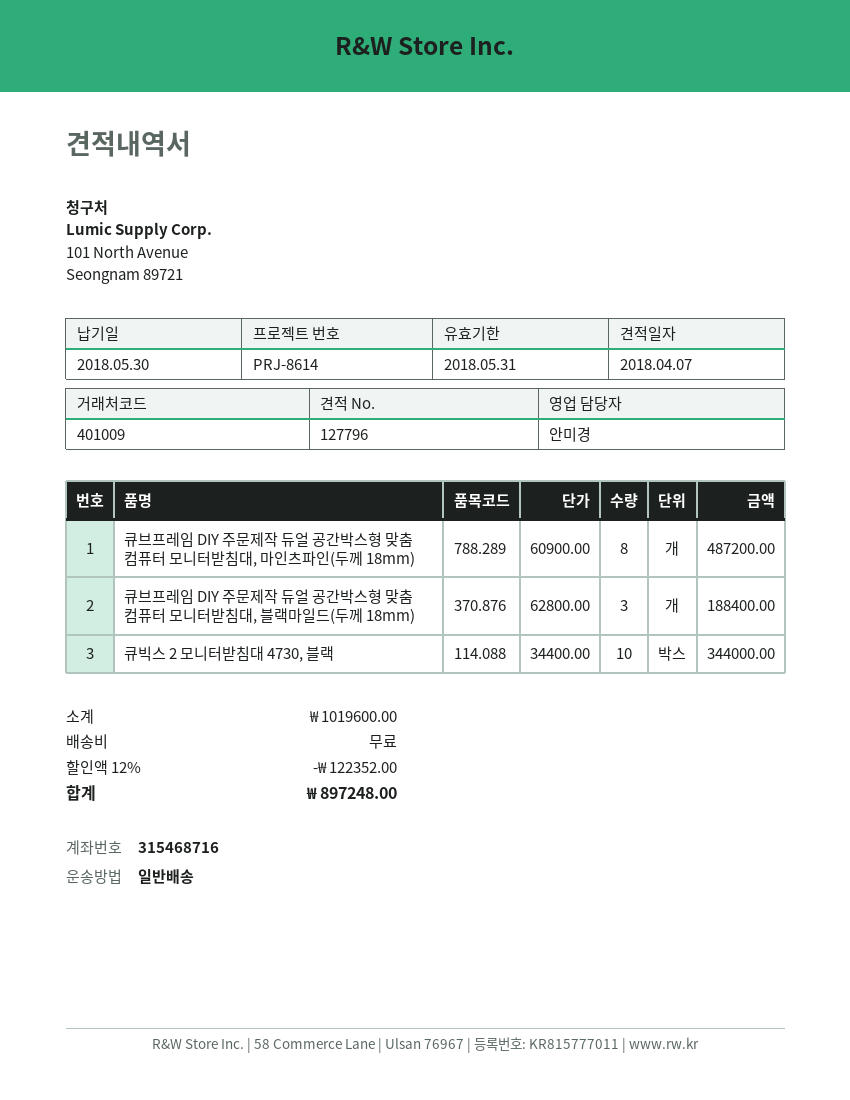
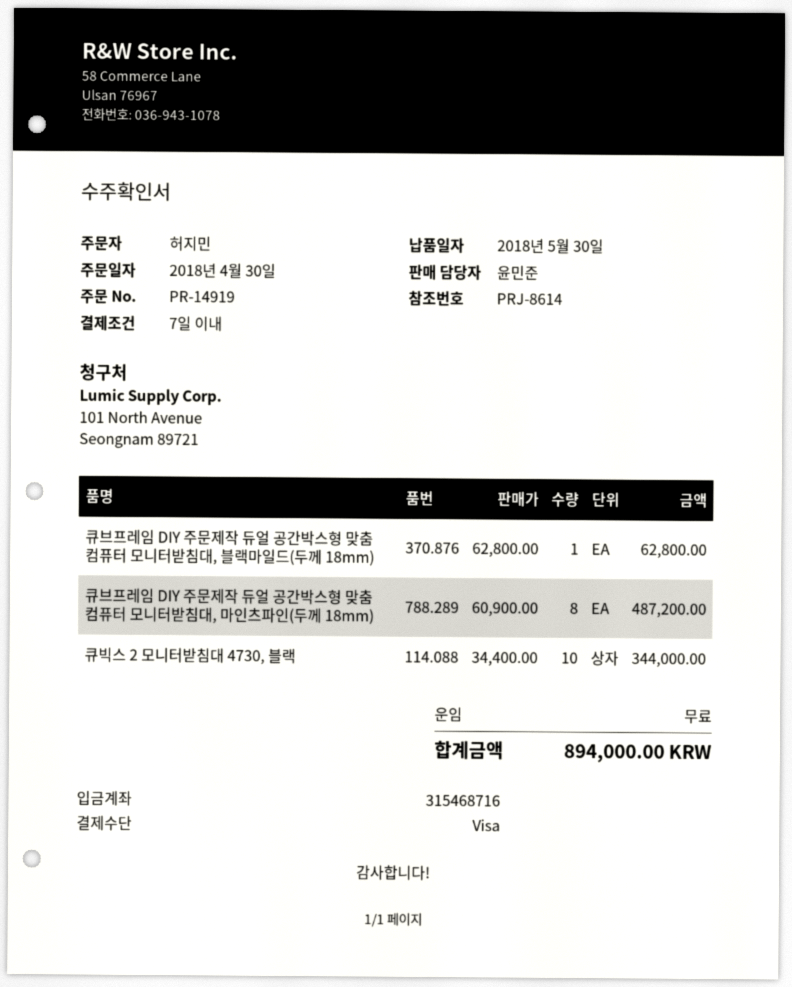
sales rep: 안미경 -> 윤민준
큐브프레임 DIY 주문제작 듀얼 공간박스형 맞춤 컴퓨터 모니터받침대, 블랙마일드(두께 18mm): 3 x 62800.00 = 188400.00 -> 1 x 62800.00 = 62800.00
discount: 12% = 122352.00 -> none
total: 897248.00 -> 894000.00

